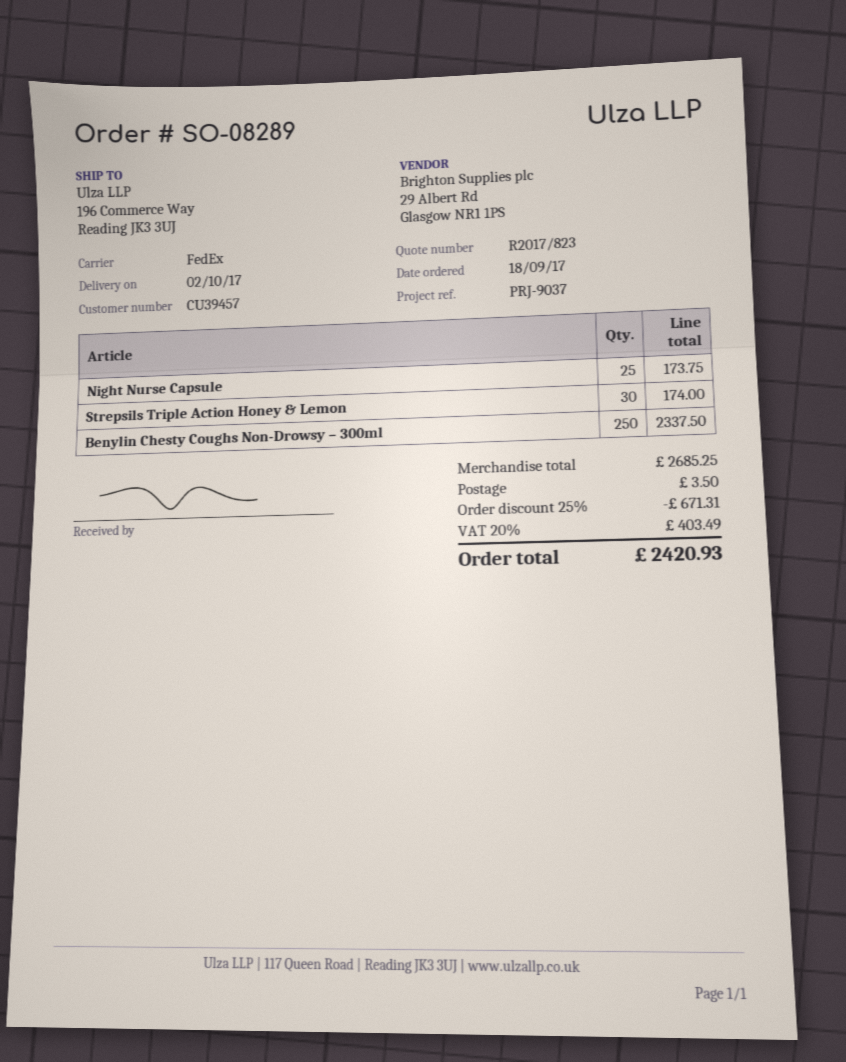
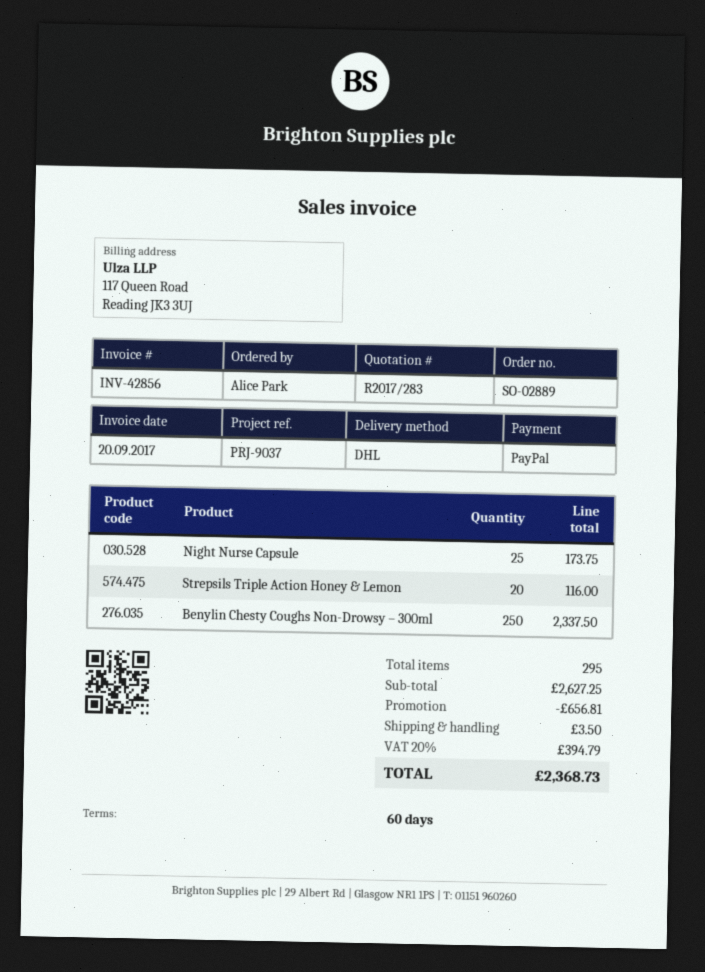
quote number: R2017/823 -> R2017/283
order number: SO-08289 -> SO-02889
shipping method: FedEx -> DHL
Strepsils Triple Action Honey & Lemon: 30 for 174.00 -> 20 for 116.00
subtotal: 2685.25 -> 2627.25
discount: 671.31 -> 656.81
tax: 20% = 403.49 -> 20% = 394.79
total: 2420.93 -> 2368.73

